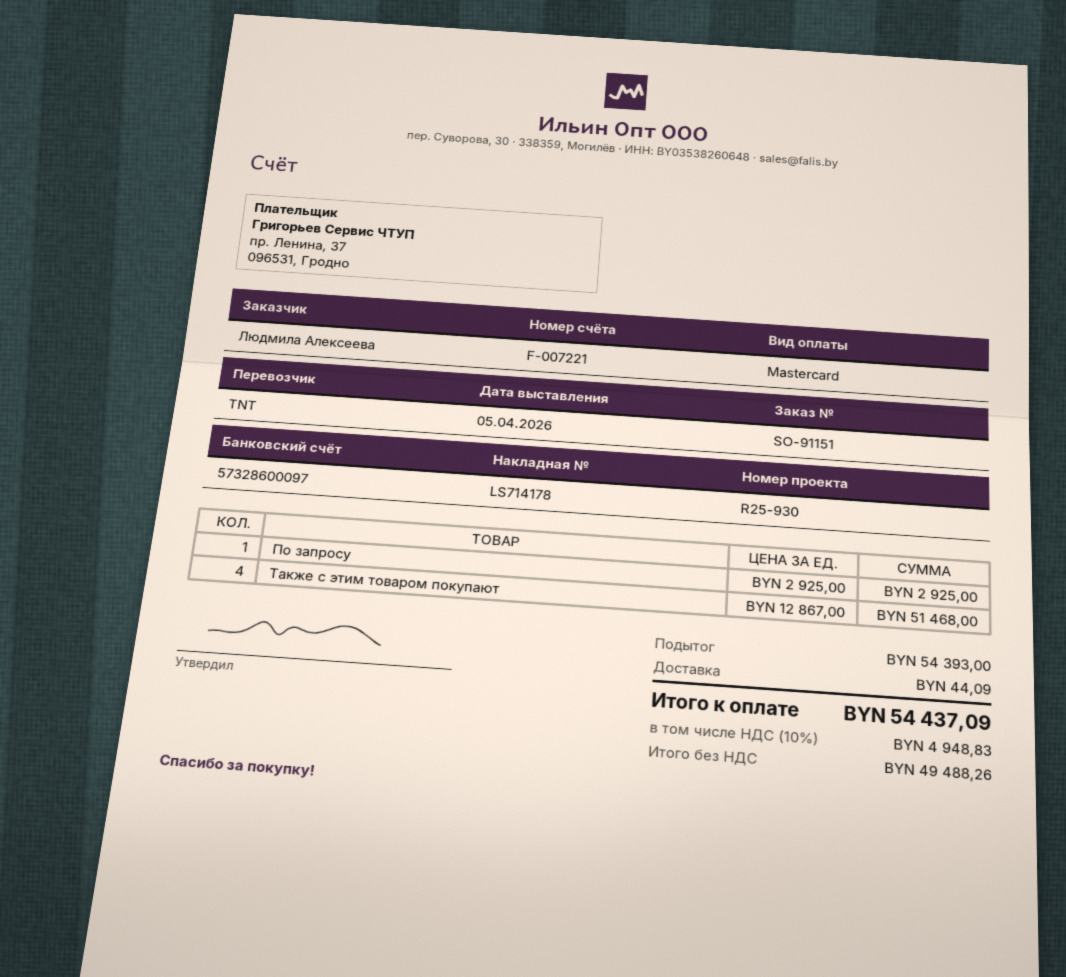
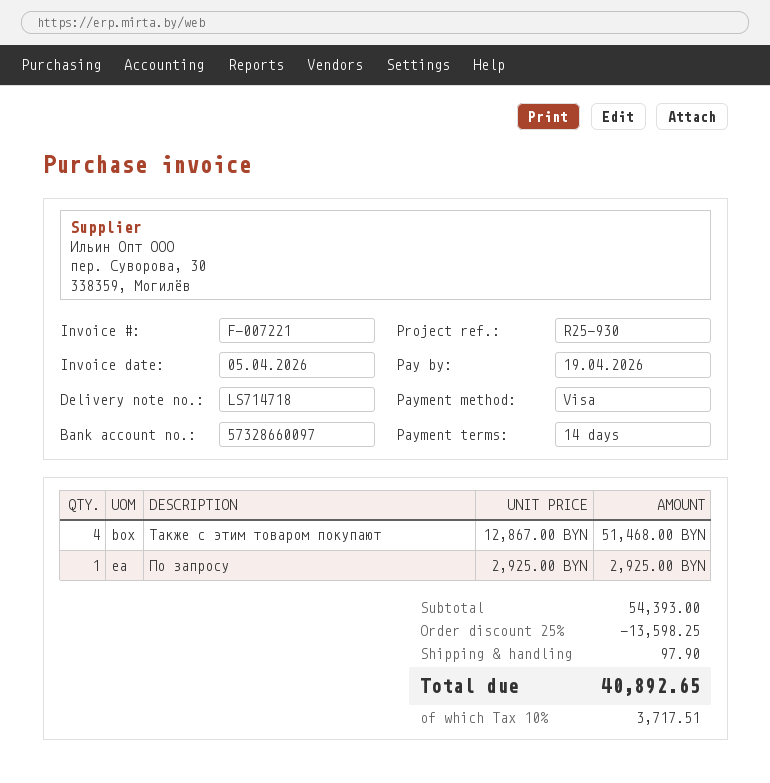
delivery note number: LS714178 -> LS714718
payment method: Mastercard -> Visa
bank account: 57328600097 -> 57328660097
discount: none -> 25% = 13598.25
shipping: 44.09 -> 97.90
tax: 10% = 4948.83 -> 10% = 3717.51
total: 54437.09 -> 40892.65

